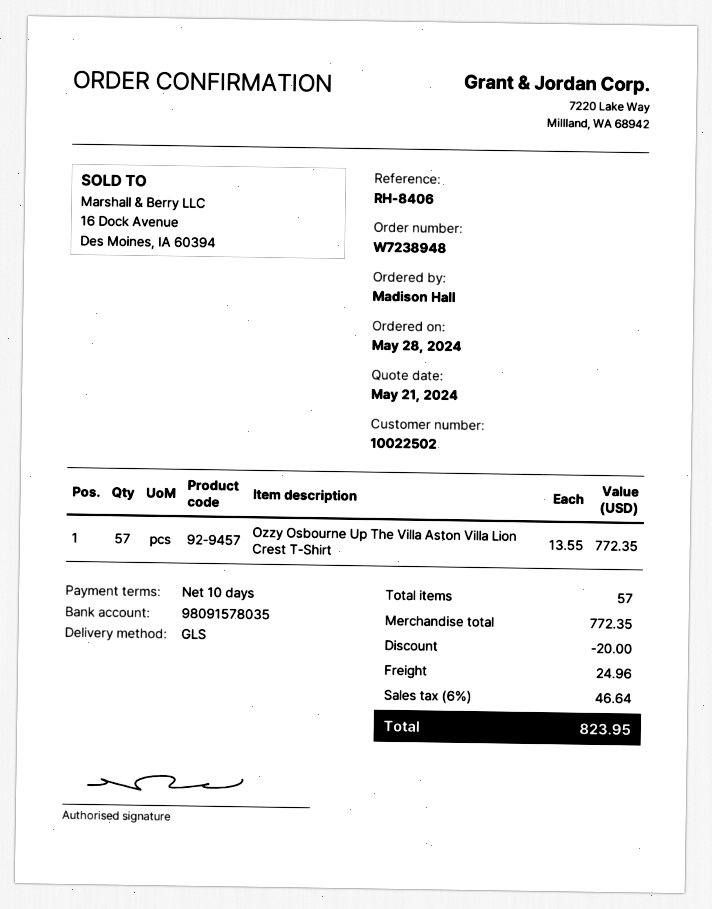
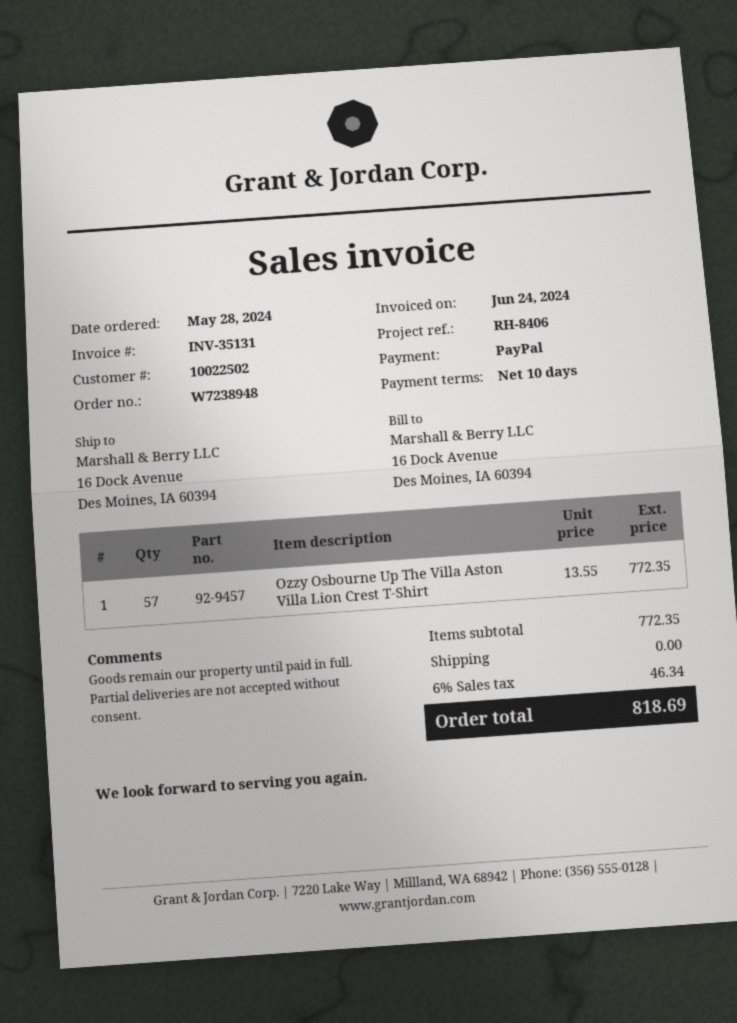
discount: 20.00 -> none
shipping: 24.96 -> 0.00
tax: 6% = 46.64 -> 6% = 46.34
total: 823.95 -> 818.69

